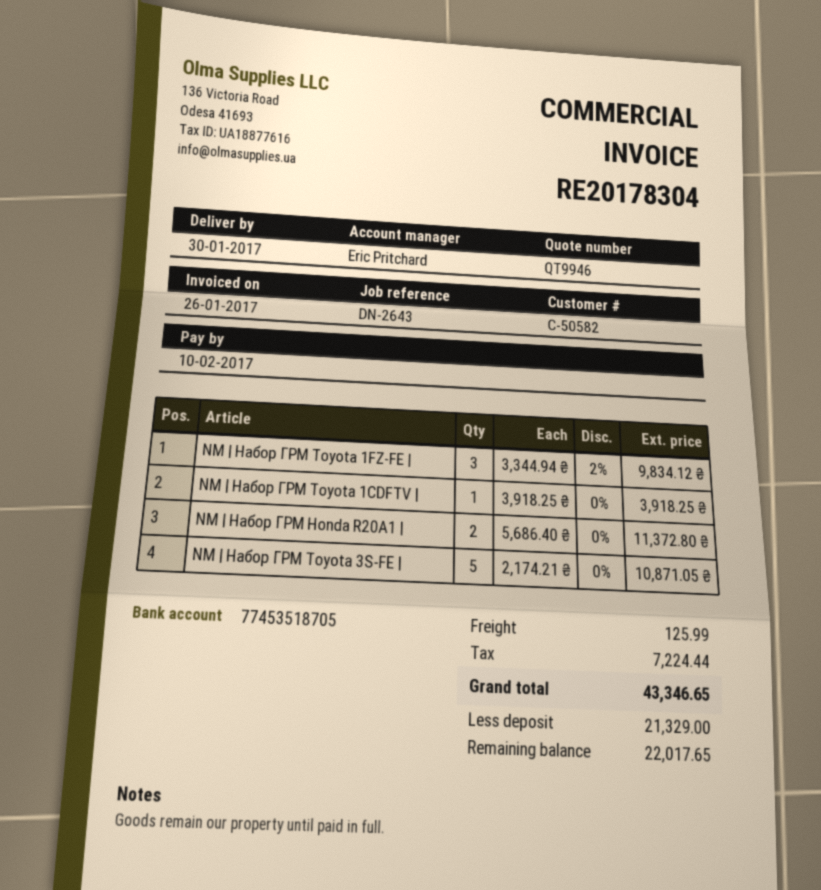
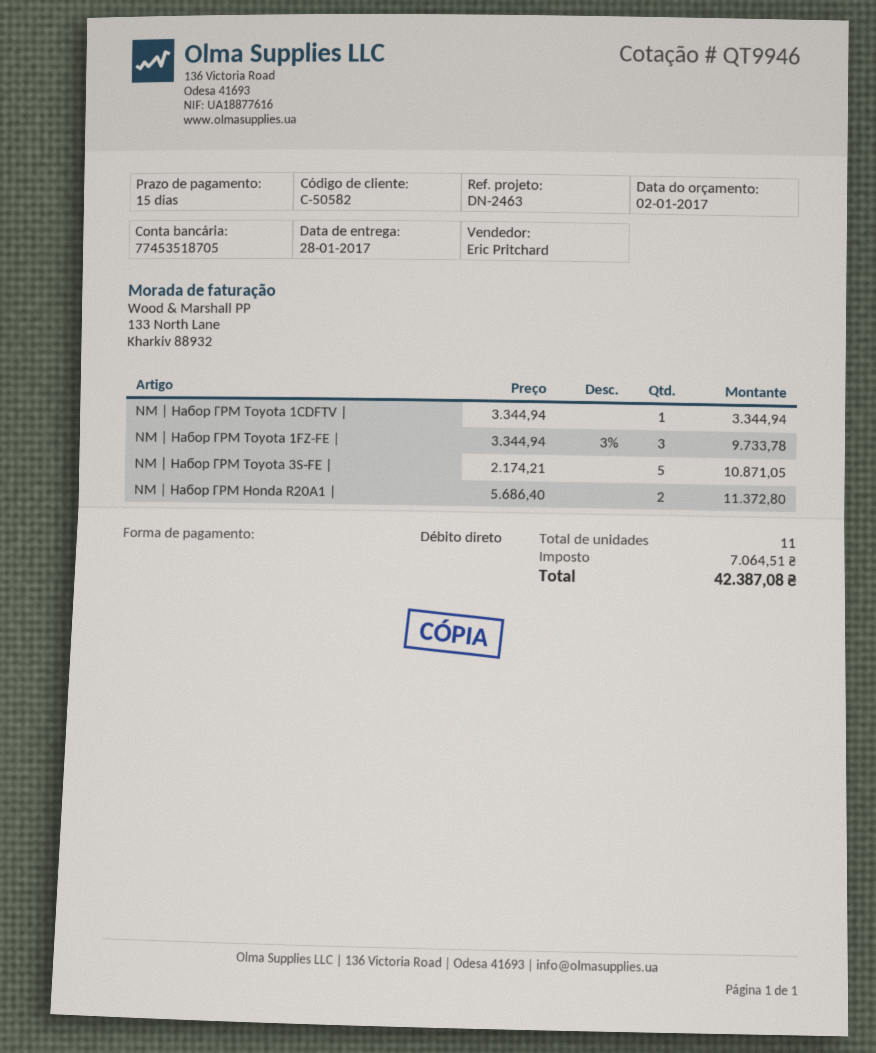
delivery date: 2017-01-30 -> 2017-01-28
reference: DN-2643 -> DN-2463
NM | Набор ГРМ Toyota 1FZ-FE |: 3 x 3344.94 - 2% = 9834.12 -> 3 x 3344.94 - 3% = 9733.78
NM | Набор ГРМ Toyota 1CDFTV |: 1 x 3918.25 = 3918.25 -> 1 x 3344.94 = 3344.94
shipping: 125.99 -> none
tax: 7224.44 -> 7064.51
total: 43346.65 -> 42387.08

